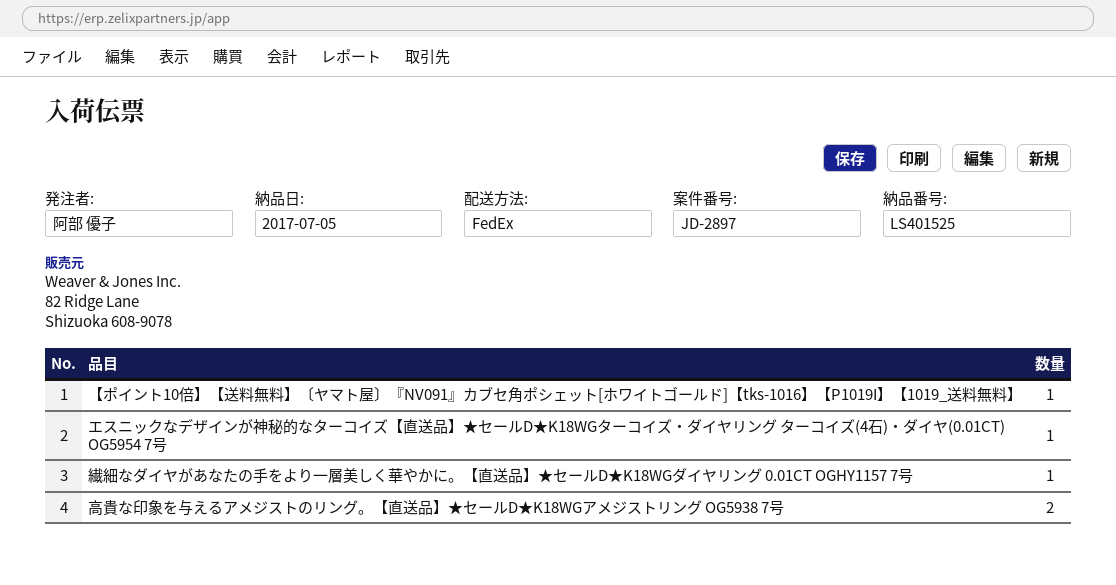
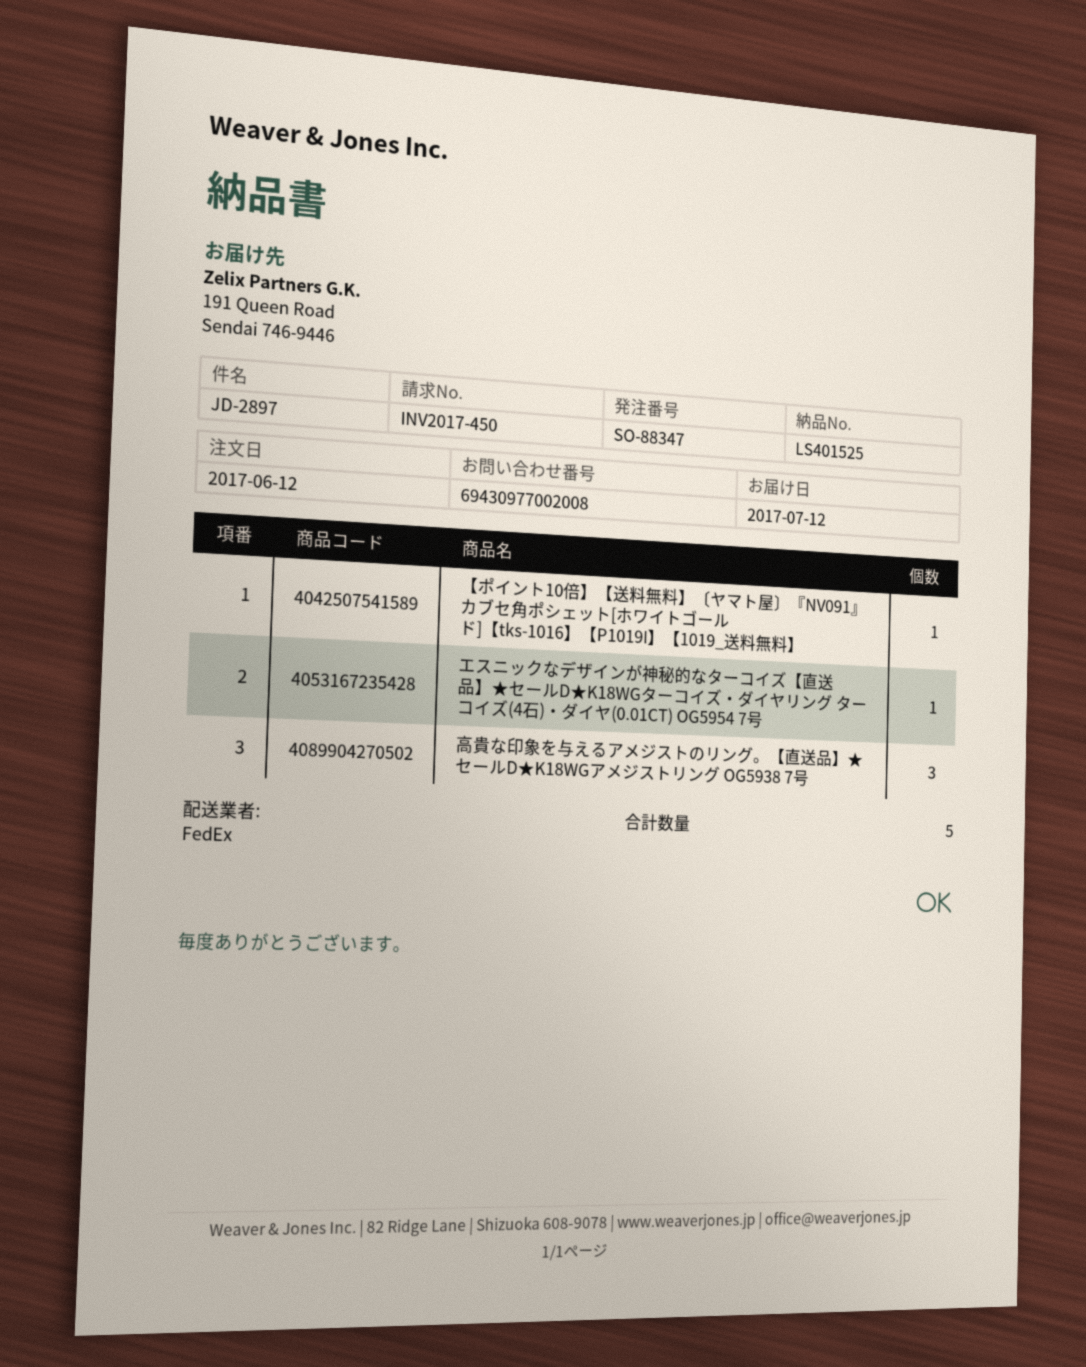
delivery date: 2017-07-05 -> 2017-07-12
繊細なダイヤがあなたの手をより一層美しく華やかに。【直送品】★セールD★K18WGダイヤリング 0.01CT OGHY1157 7号: 1 -> none
高貴な印象を与えるアメジストのリング。【直送品】★セールD★K18WGアメジストリング OG5938 7号: 2 -> 3

